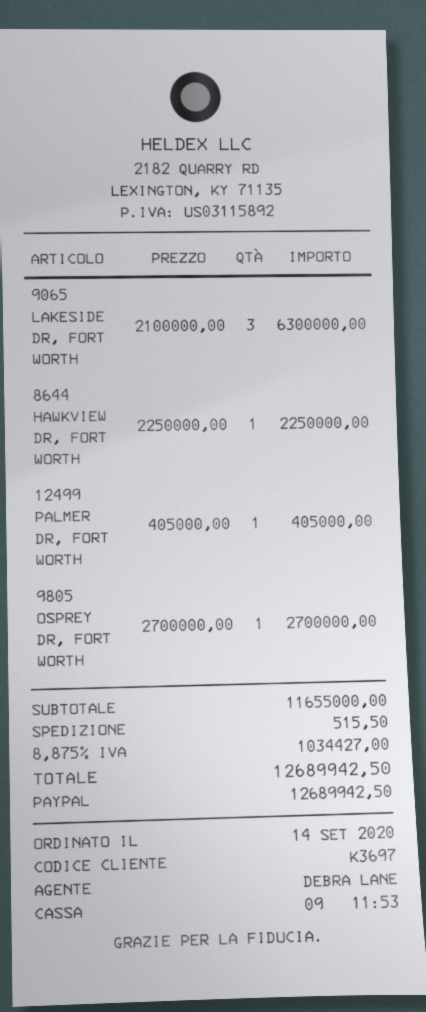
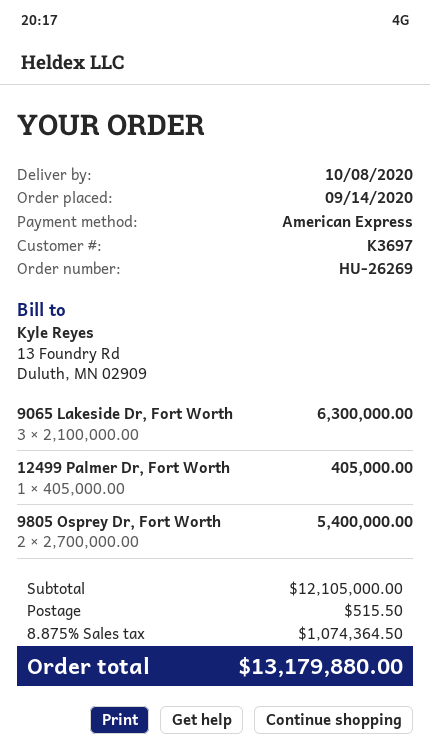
payment method: PayPal -> American Express
8644 HAWKVIEW DR, FORT WORTH: 1 x 2250000.00 = 2250000.00 -> none
9805 OSPREY DR, FORT WORTH: 1 x 2700000.00 = 2700000.00 -> 2 x 2700000.00 = 5400000.00
subtotal: 11655000.00 -> 12105000.00
tax: 8.875% = 1034427.00 -> 8.875% = 1074364.50
total: 12689942.50 -> 13179880.00

